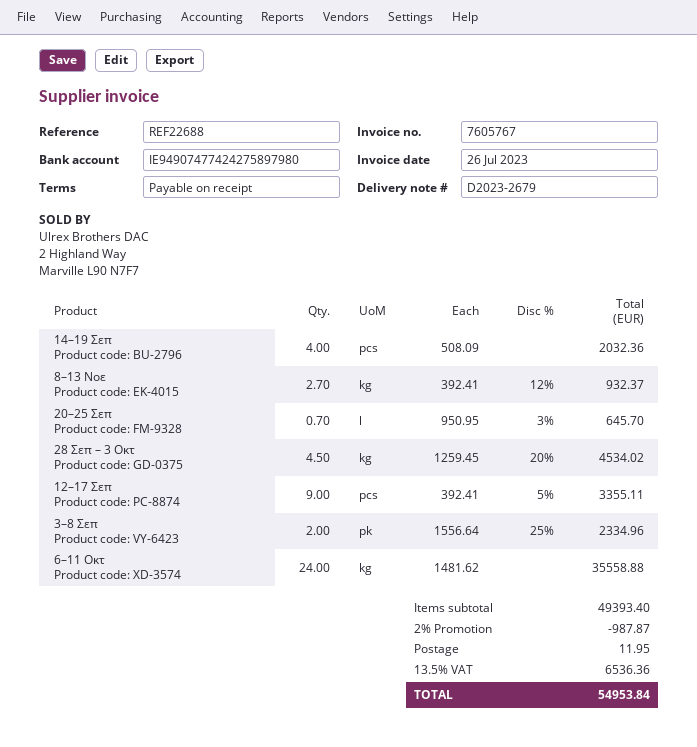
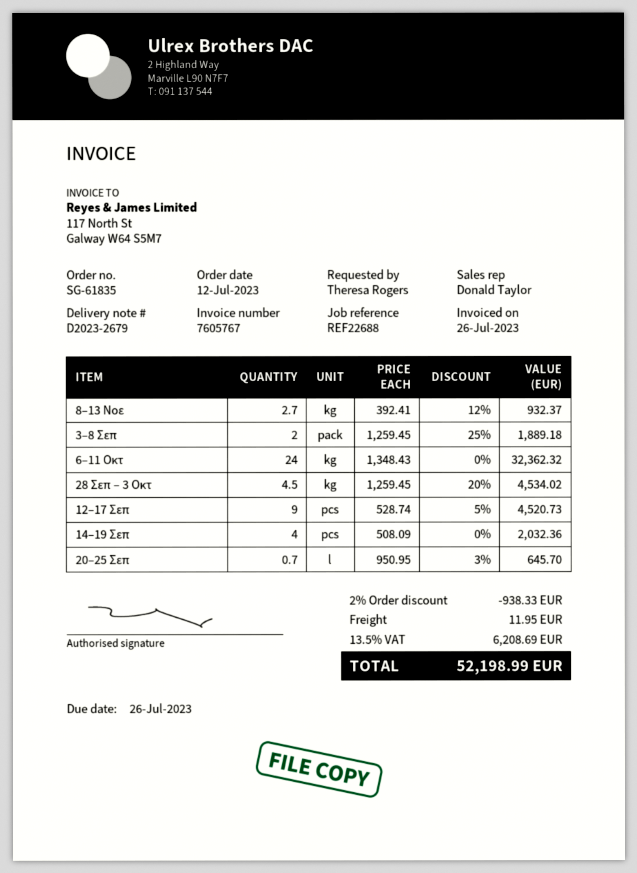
12–17 Σεπ: 9 x 392.41 - 5% = 3355.11 -> 9 x 528.74 - 5% = 4520.73
3–8 Σεπ: 2 x 1556.64 - 25% = 2334.96 -> 2 x 1259.45 - 25% = 1889.18
6–11 Οκτ: 24 x 1481.62 = 35558.88 -> 24 x 1348.43 = 32362.32
discount: 2% = 987.87 -> 2% = 938.33
tax: 13.5% = 6536.36 -> 13.5% = 6208.69
total: 54953.84 -> 52198.99

